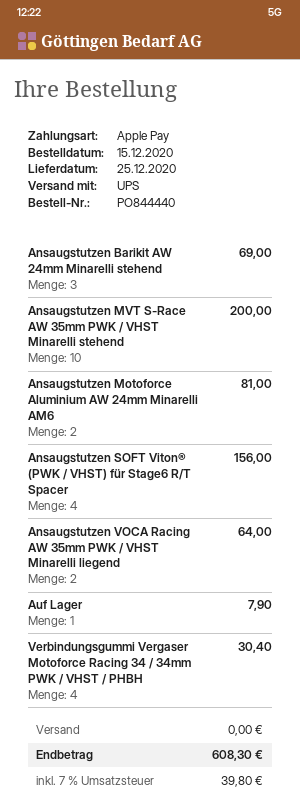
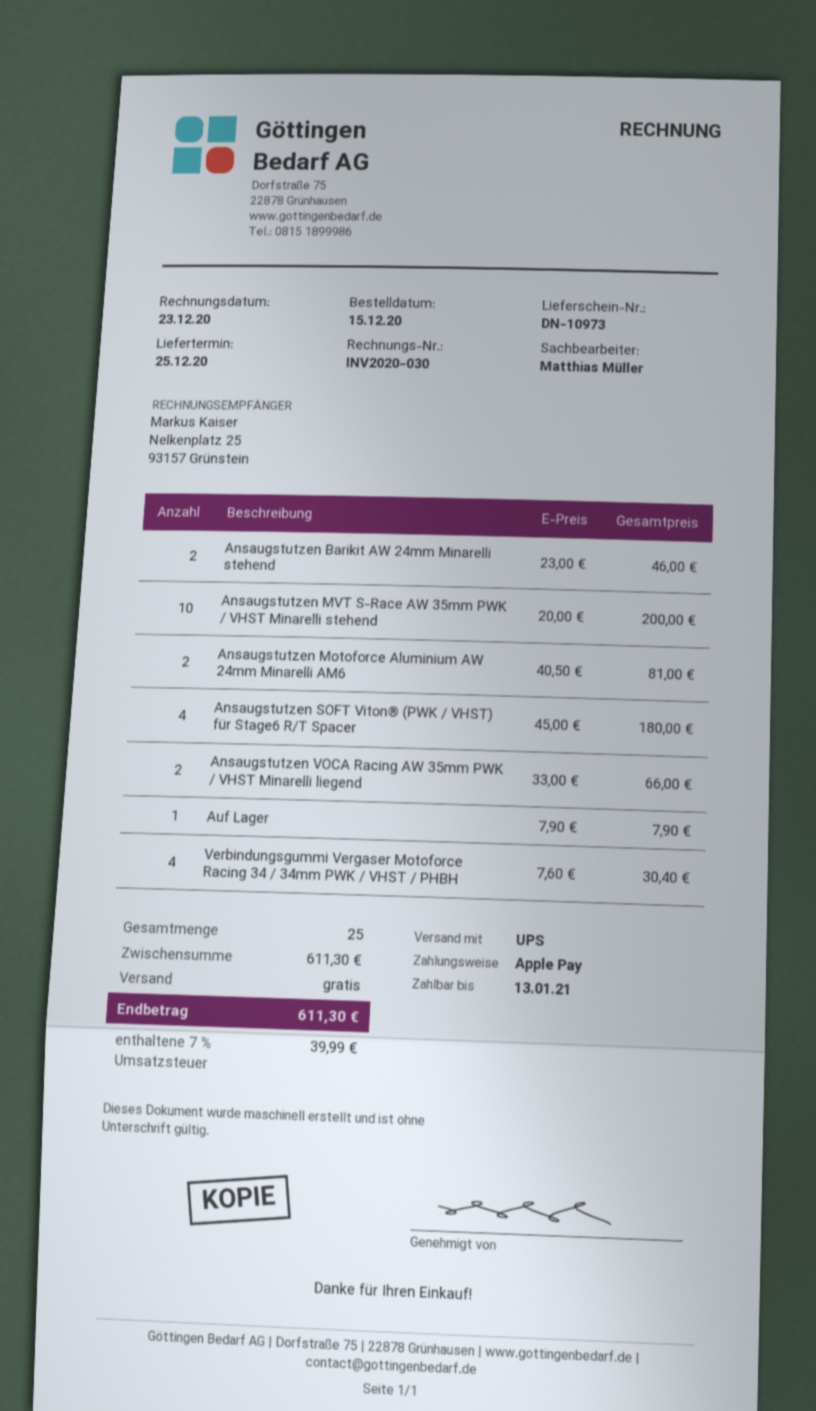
Ansaugstutzen Barikit AW 24mm Minarelli stehend: 3 for 69.00 -> 2 for 46.00
Ansaugstutzen SOFT Viton® (PWK / VHST) für Stage6 R/T Spacer: 4 for 156.00 -> 4 for 180.00
Ansaugstutzen VOCA Racing AW 35mm PWK / VHST Minarelli liegend: 2 for 64.00 -> 2 for 66.00
tax: 7% = 39.80 -> 7% = 39.99
total: 608.30 -> 611.30

